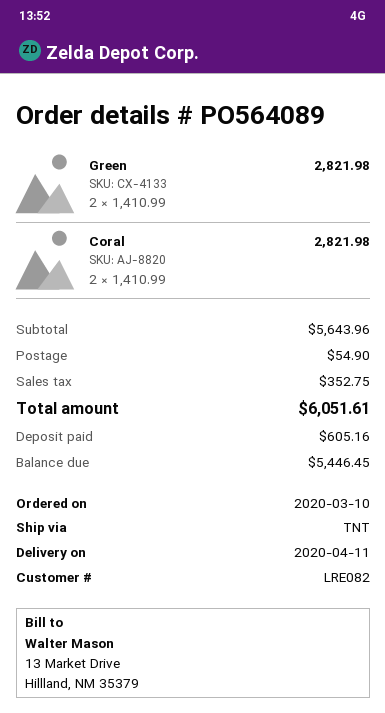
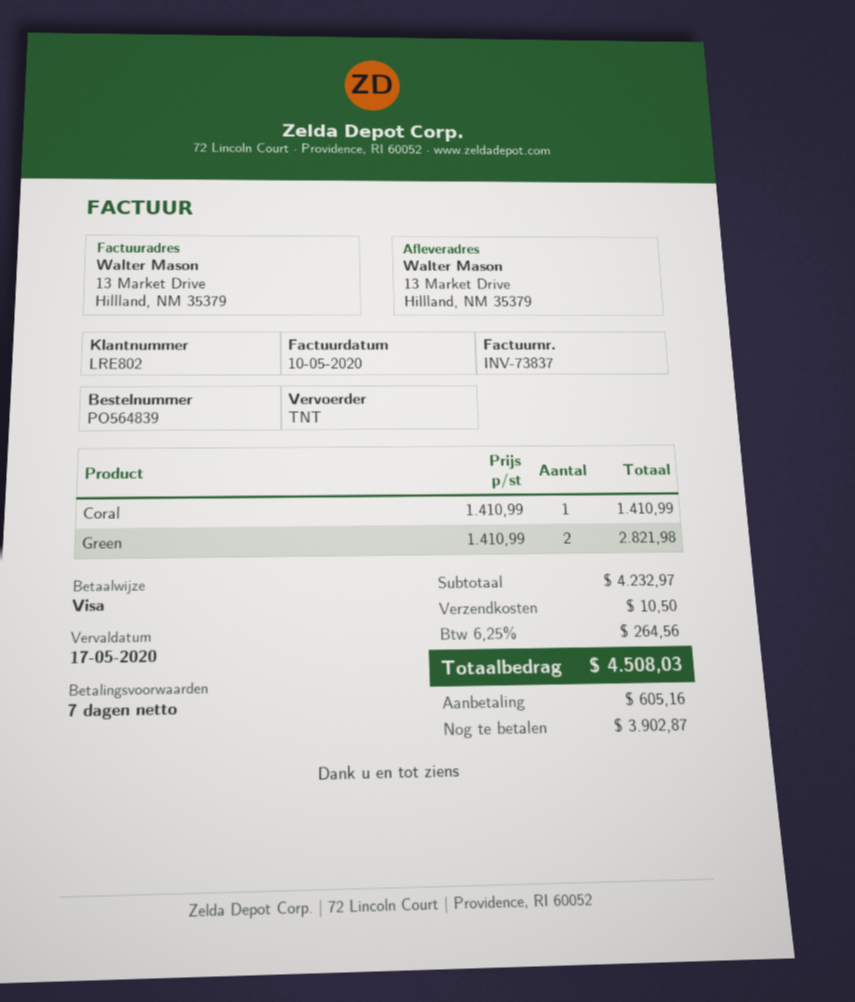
order number: PO564089 -> PO564839
customer number: LRE082 -> LRE802
Coral: 2 x 1410.99 = 2821.98 -> 1 x 1410.99 = 1410.99
subtotal: 5643.96 -> 4232.97
shipping: 54.90 -> 10.50
tax: 352.75 -> 264.56
total: 6051.61 -> 4508.03
balance: 5446.45 -> 3902.87

